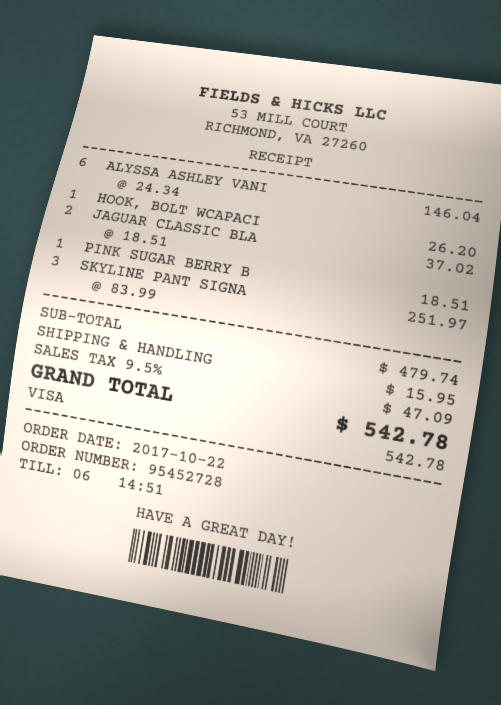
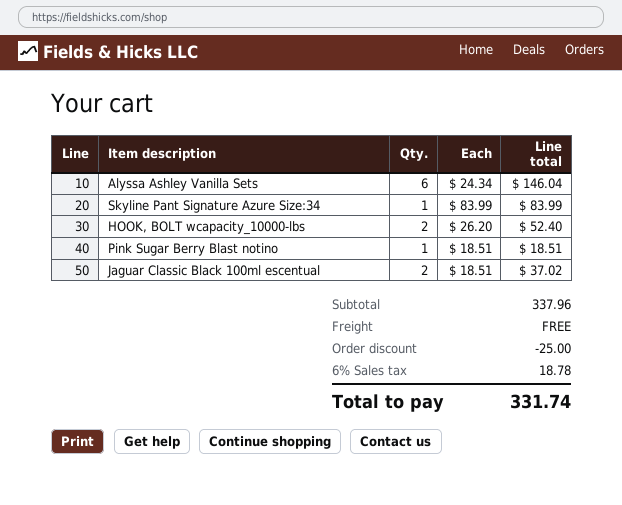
HOOK, BOLT WCAPACI: 1 x 26.20 = 26.20 -> 2 x 26.20 = 52.40
SKYLINE PANT SIGNA: 3 x 83.99 = 251.97 -> 1 x 83.99 = 83.99
subtotal: 479.74 -> 337.96
discount: none -> 25.00
shipping: 15.95 -> 0.00
tax: 9.5% = 47.09 -> 6% = 18.78
total: 542.78 -> 331.74

